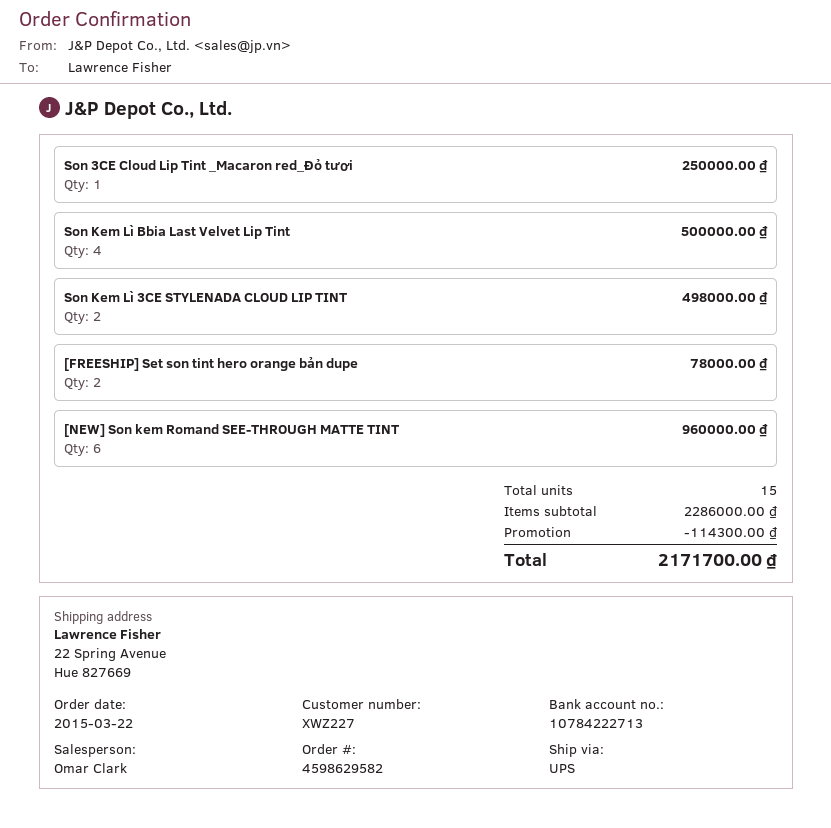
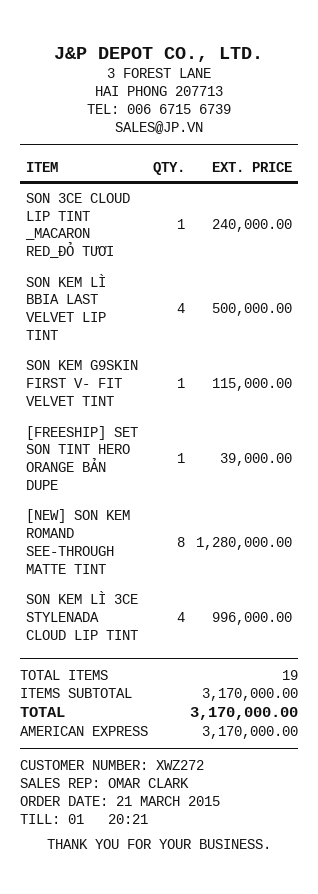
order date: 2015-03-22 -> 2015-03-21
customer number: XWZ227 -> XWZ272
Son 3CE Cloud Lip Tint _Macaron red_Đỏ tươi: 1 for 250000.00 -> 1 for 240000.00
Son Kem Lì 3CE STYLENADA CLOUD LIP TINT: 2 for 498000.00 -> 4 for 996000.00
[FREESHIP] Set son tint hero orange bản dupe: 2 for 78000.00 -> 1 for 39000.00
[NEW] Son kem Romand SEE-THROUGH MATTE TINT: 6 for 960000.00 -> 8 for 1280000.00
SON KEM G9SKIN FIRST V- FIT VELVET TINT: none -> 1 for 115000.00
total quantity: 15 -> 19
subtotal: 2286000.00 -> 3170000.00
discount: 114300.00 -> none
total: 2171700.00 -> 3170000.00

